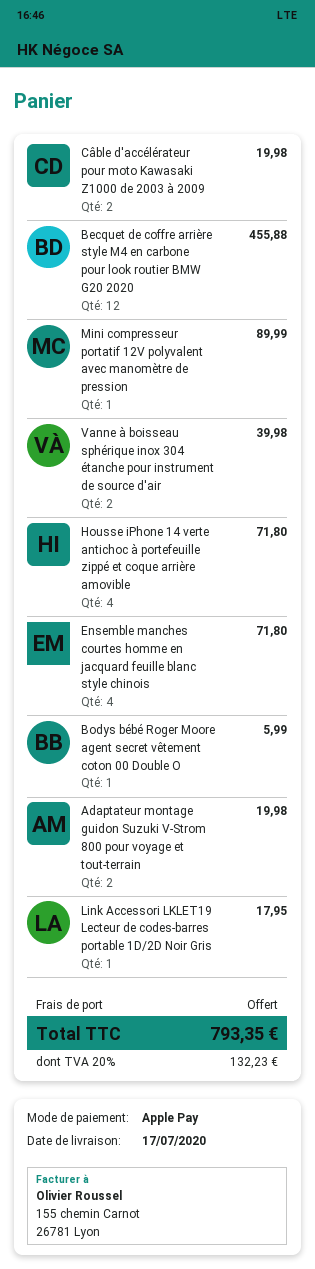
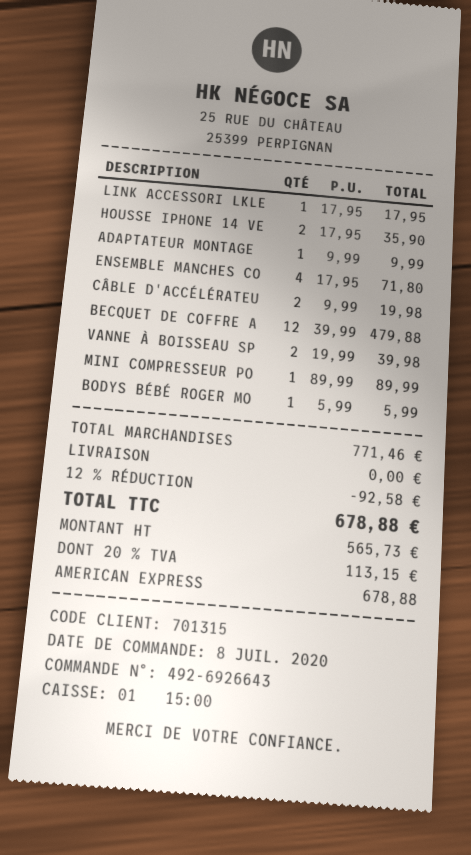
payment method: Apple Pay -> American Express
Becquet de coffre arrière style M4 en carbone pour look routier BMW G20 2020: 12 for 455.88 -> 12 for 479.88
Housse iPhone 14 verte antichoc à portefeuille zippé et coque arrière amovible: 4 for 71.80 -> 2 for 35.90
Adaptateur montage guidon Suzuki V-Strom 800 pour voyage et tout-terrain: 2 for 19.98 -> 1 for 9.99
discount: none -> 12% = 92.58
tax: 20% = 132.23 -> 20% = 113.15
total: 793.35 -> 678.88

